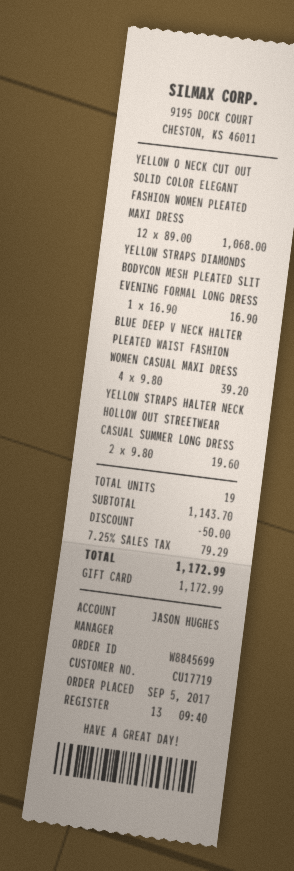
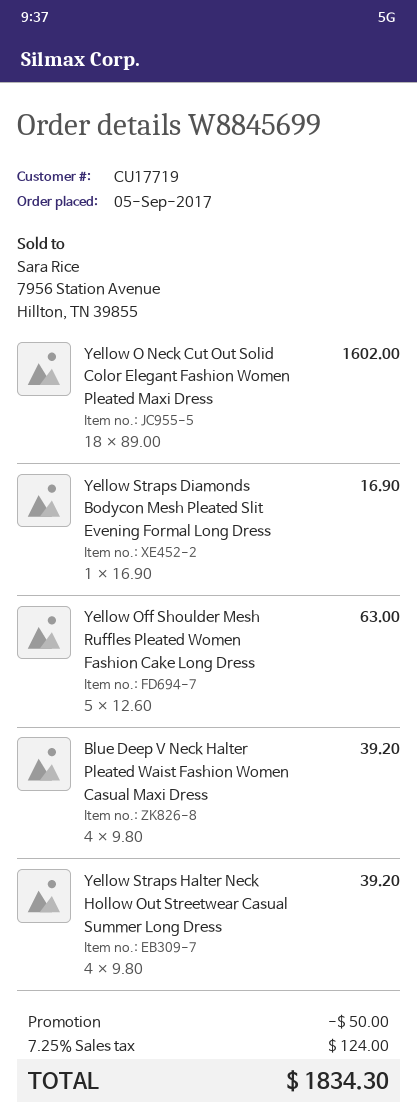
YELLOW O NECK CUT OUT SOLID COLOR ELEGANT FASHION WOMEN PLEATED MAXI DRESS: 12 x 89.00 = 1068.00 -> 18 x 89.00 = 1602.00
YELLOW STRAPS HALTER NECK HOLLOW OUT STREETWEAR CASUAL SUMMER LONG DRESS: 2 x 9.80 = 19.60 -> 4 x 9.80 = 39.20
Yellow Off Shoulder Mesh Ruffles Pleated Women Fashion Cake Long Dress: none -> 5 x 12.60 = 63.00
tax: 7.25% = 79.29 -> 7.25% = 124.00
total: 1172.99 -> 1834.30

